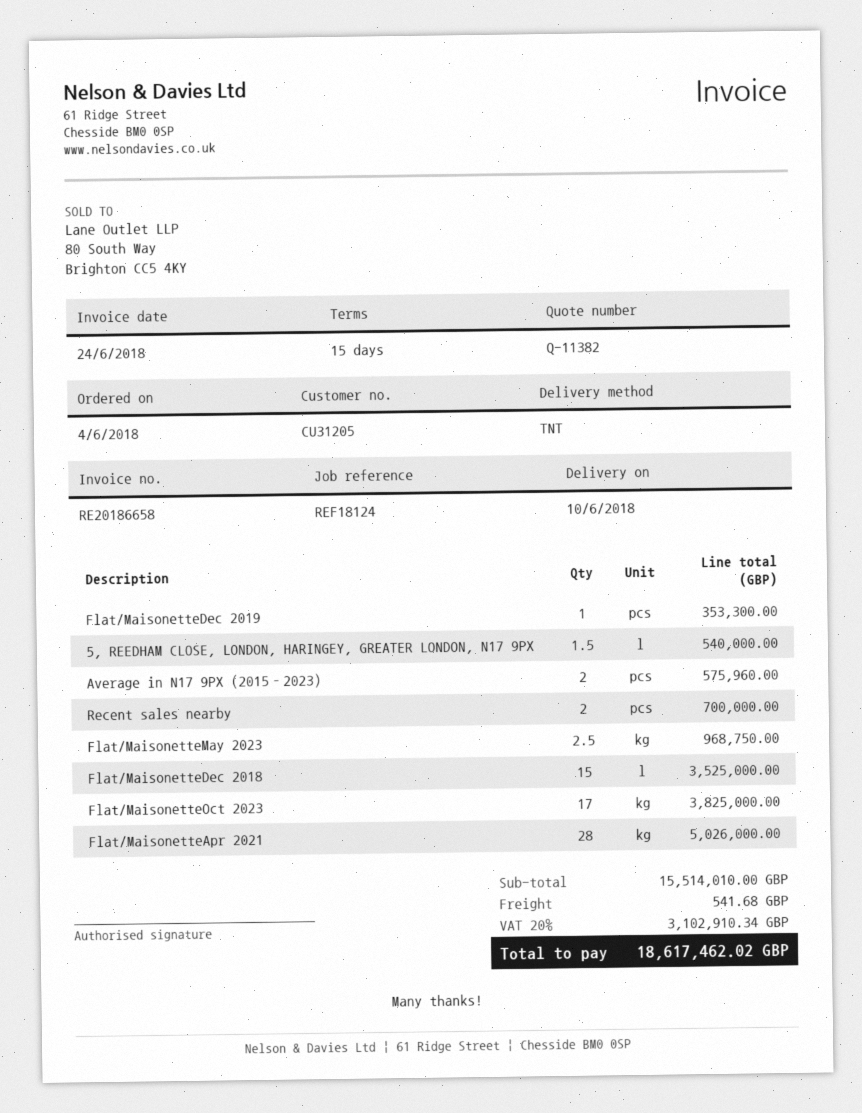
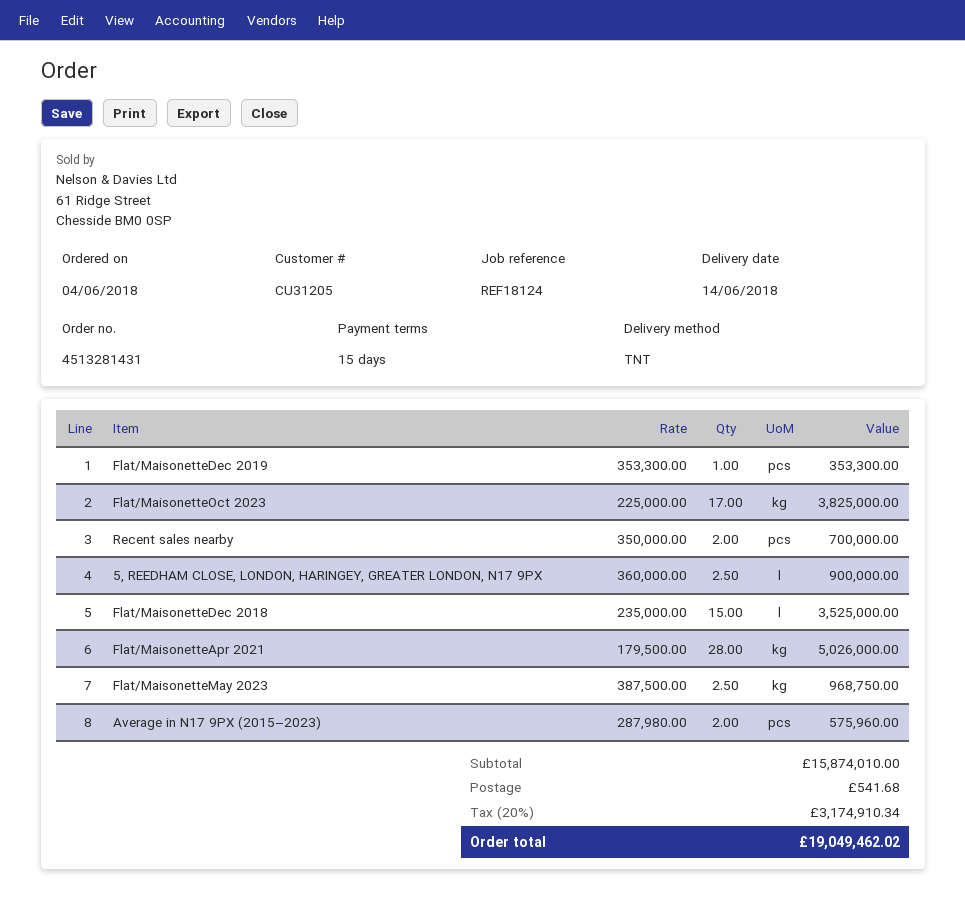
delivery date: 2018-06-10 -> 2018-06-14
5, REEDHAM CLOSE, LONDON, HARINGEY, GREATER LONDON, N17 9PX: 1.5 for 540000.00 -> 2.5 for 900000.00
subtotal: 15514010.00 -> 15874010.00
tax: 20% = 3102910.34 -> 20% = 3174910.34
total: 18617462.02 -> 19049462.02

